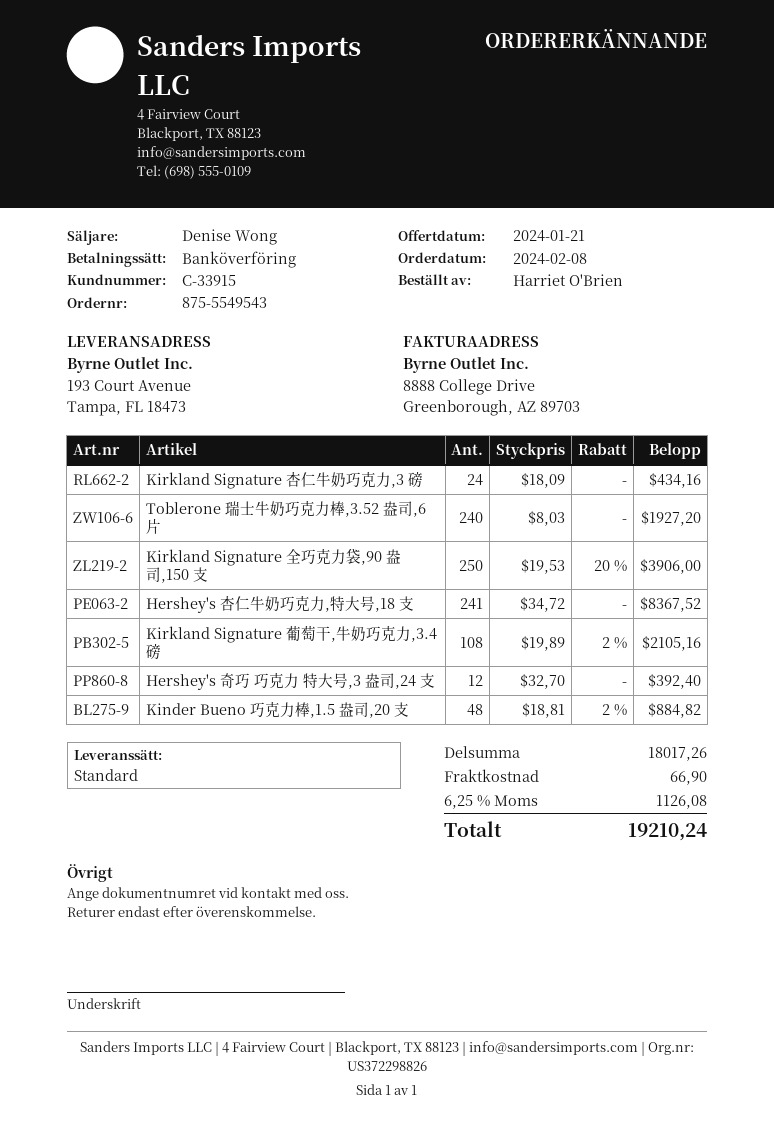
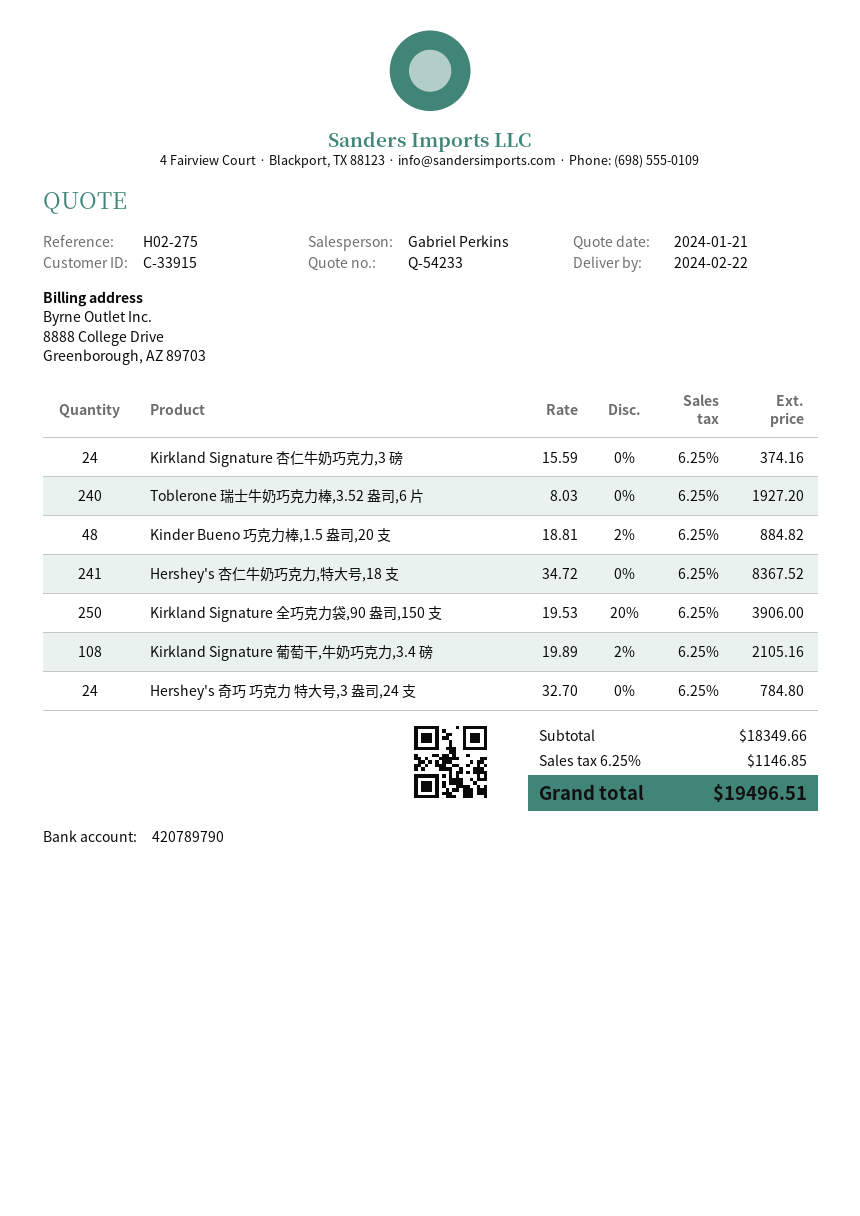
sales rep: Denise Wong -> Gabriel Perkins
Kirkland Signature 杏仁牛奶巧克力,3 磅: 24 x 18.09 = 434.16 -> 24 x 15.59 = 374.16
Hershey's 奇巧 巧克力 特大号,3 盎司,24 支: 12 x 32.70 = 392.40 -> 24 x 32.70 = 784.80
subtotal: 18017.26 -> 18349.66
shipping: 66.90 -> none
tax: 6.25% = 1126.08 -> 6.25% = 1146.85
total: 19210.24 -> 19496.51

